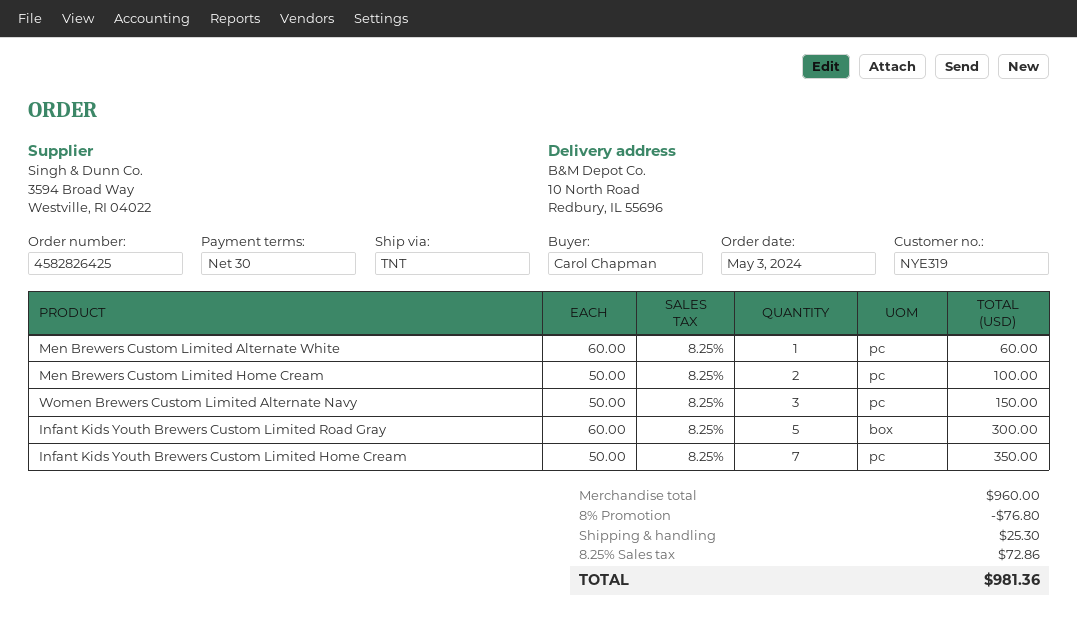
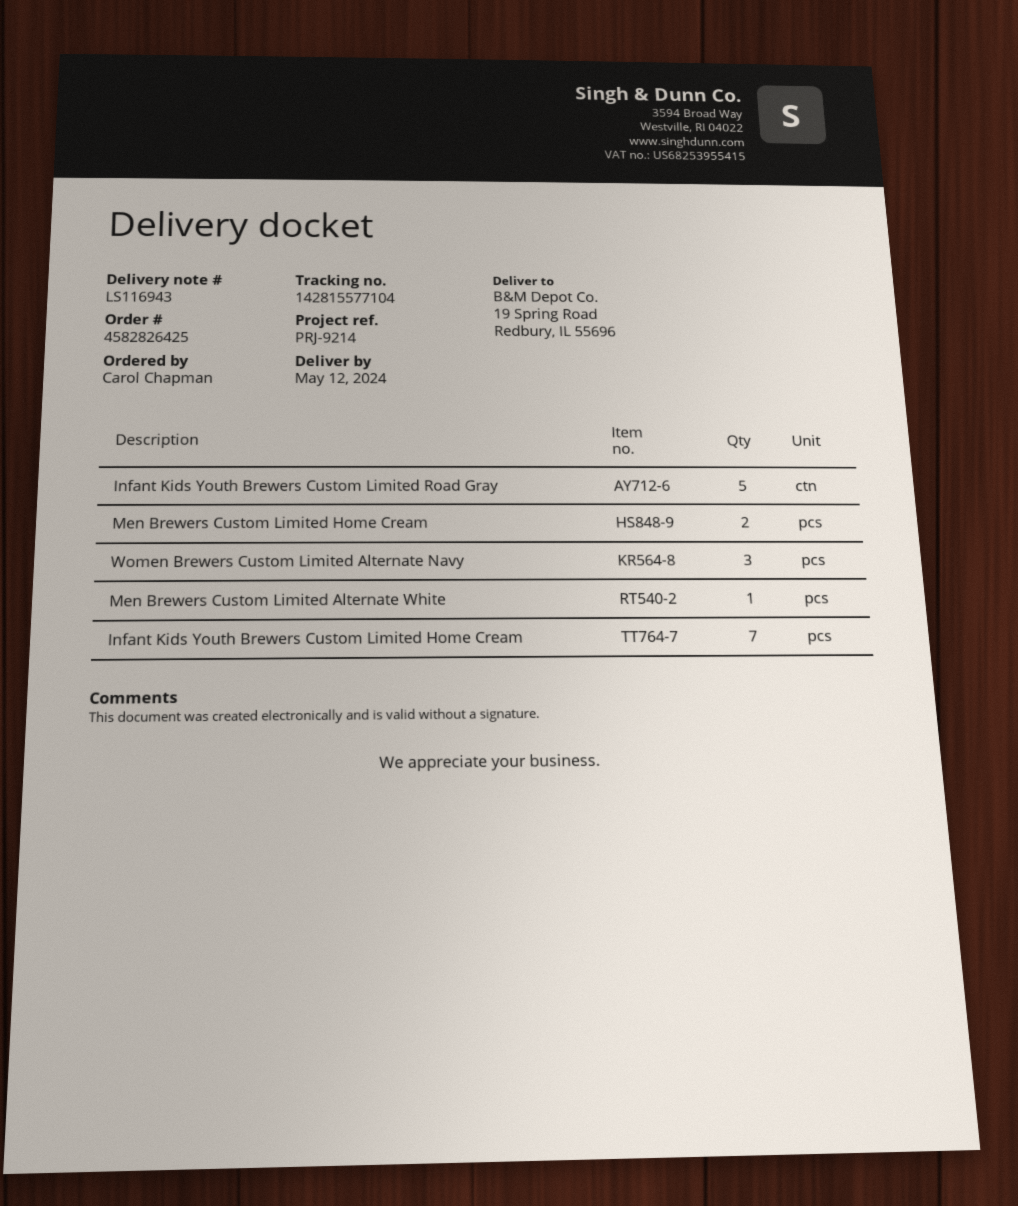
ship to: 10 North Road, Redbury, IL 55696 -> 19 Spring Road, Redbury, IL 55696

